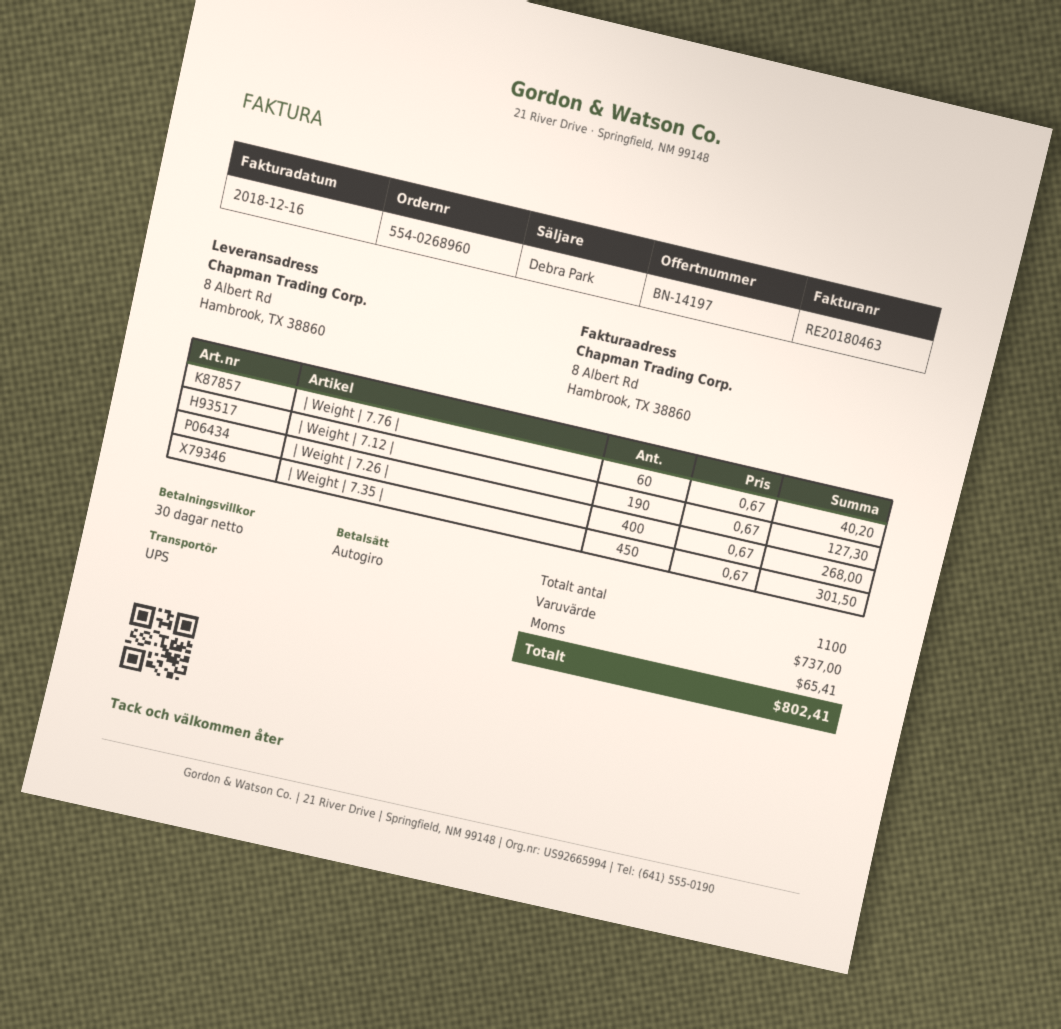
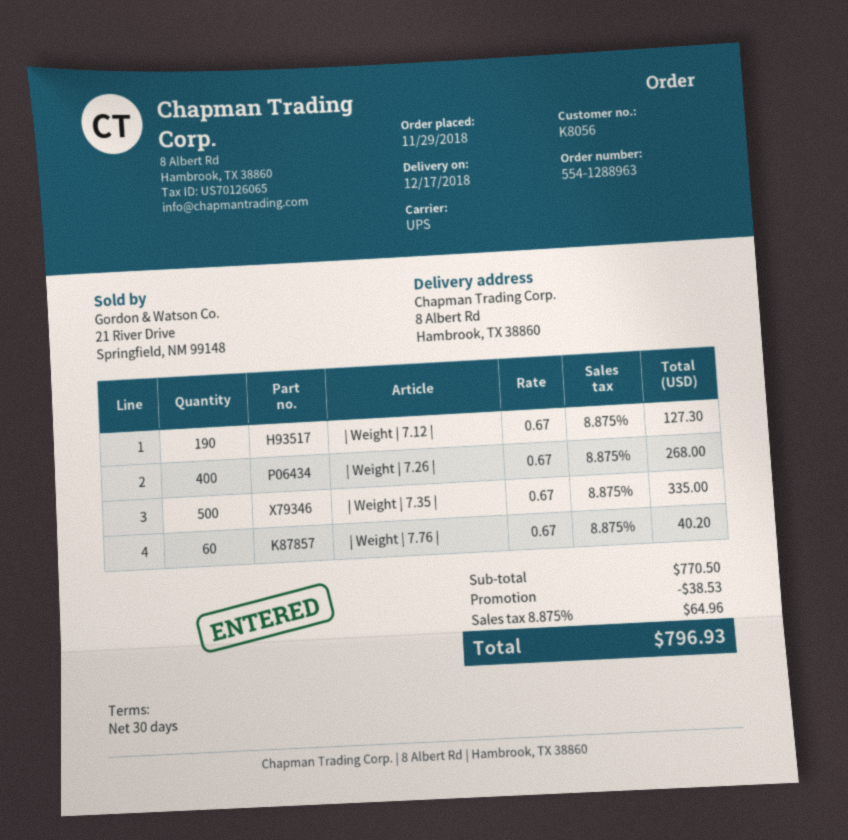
order number: 554-0268960 -> 554-1288963
| Weight | 7.35 |: 450 x 0.67 = 301.50 -> 500 x 0.67 = 335.00
subtotal: 737.00 -> 770.50
discount: none -> 38.53
tax: 65.41 -> 64.96
total: 802.41 -> 796.93

